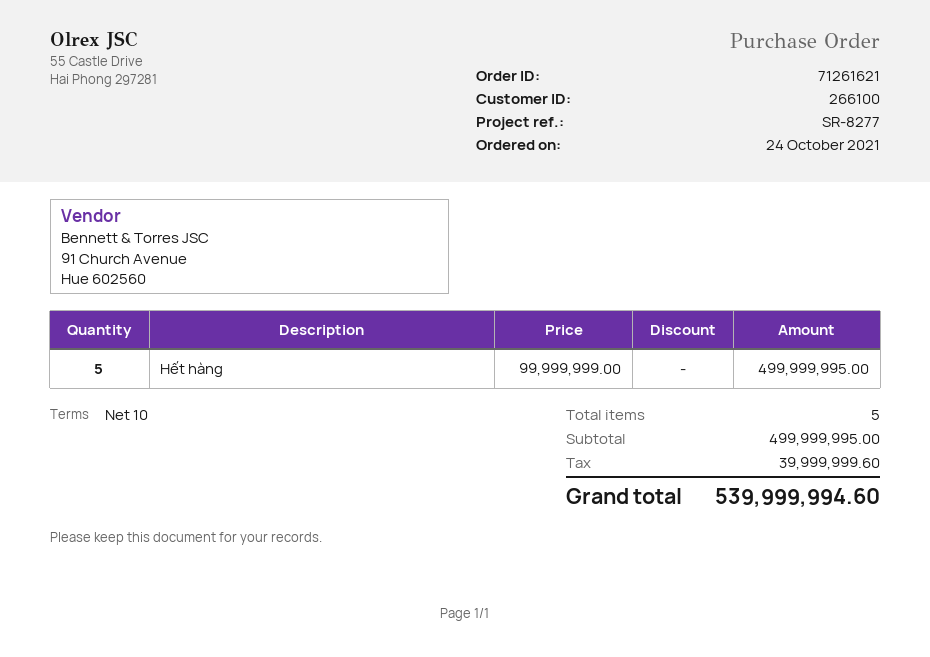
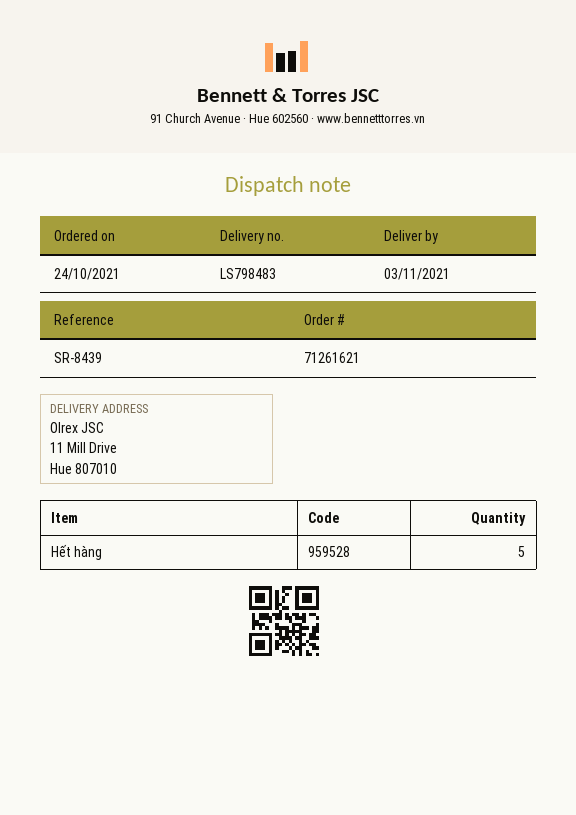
reference: SR-8277 -> SR-8439

